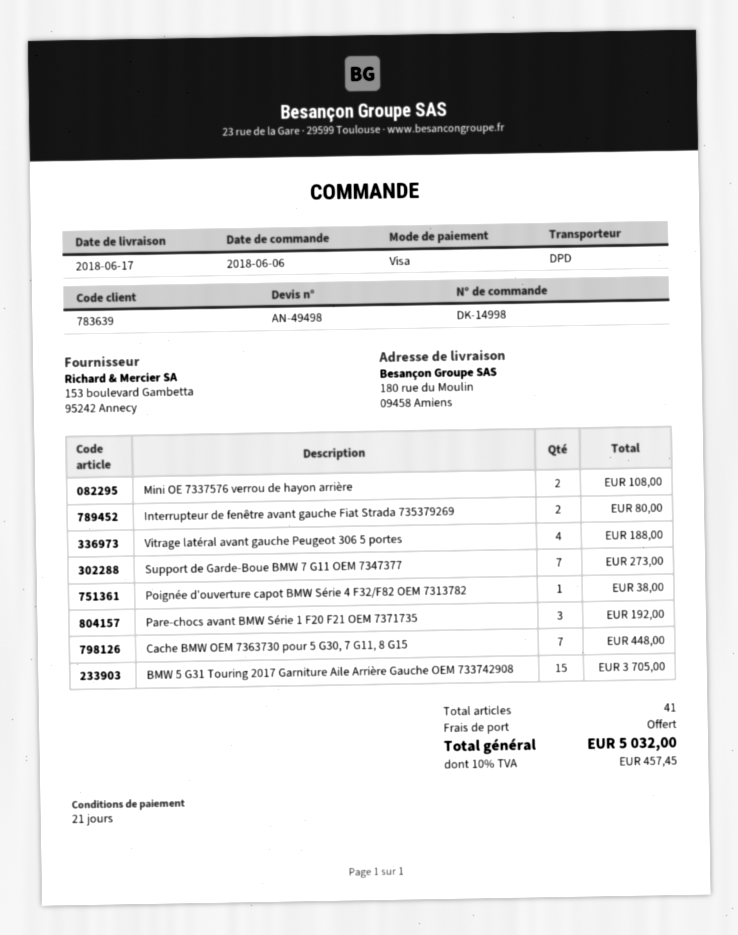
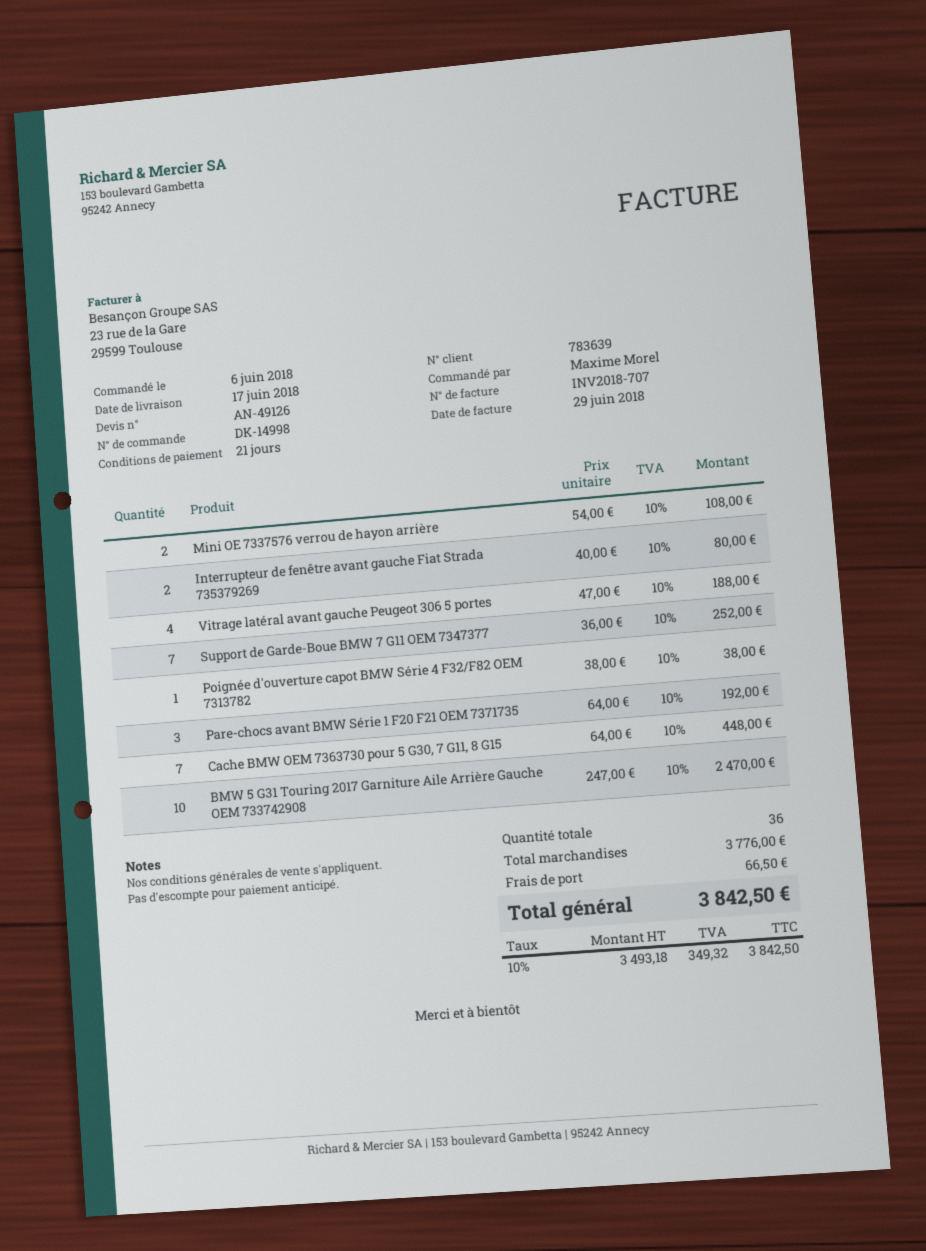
quote number: AN-49498 -> AN-49126
Support de Garde-Boue BMW 7 G11 OEM 7347377: 7 for 273.00 -> 7 for 252.00
BMW 5 G31 Touring 2017 Garniture Aile Arrière Gauche OEM 733742908: 15 for 3705.00 -> 10 for 2470.00
total quantity: 41 -> 36
shipping: 0.00 -> 66.50
tax: 10% = 457.45 -> 10% = 349.32
total: 5032.00 -> 3842.50

